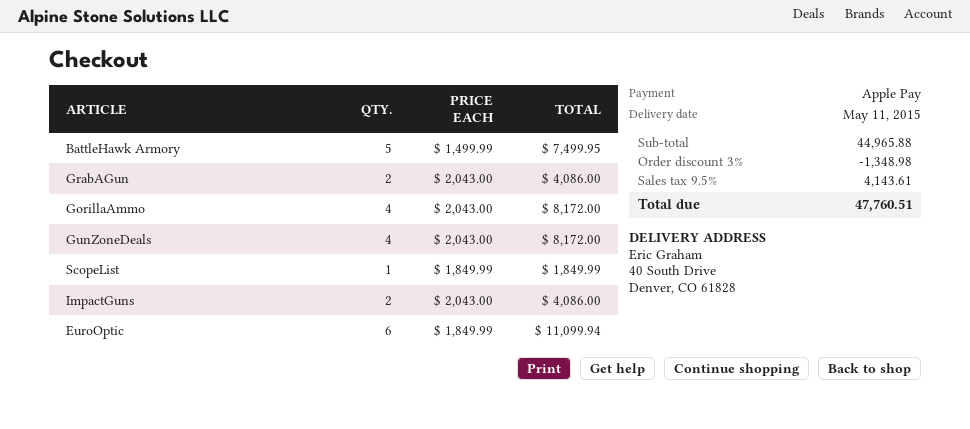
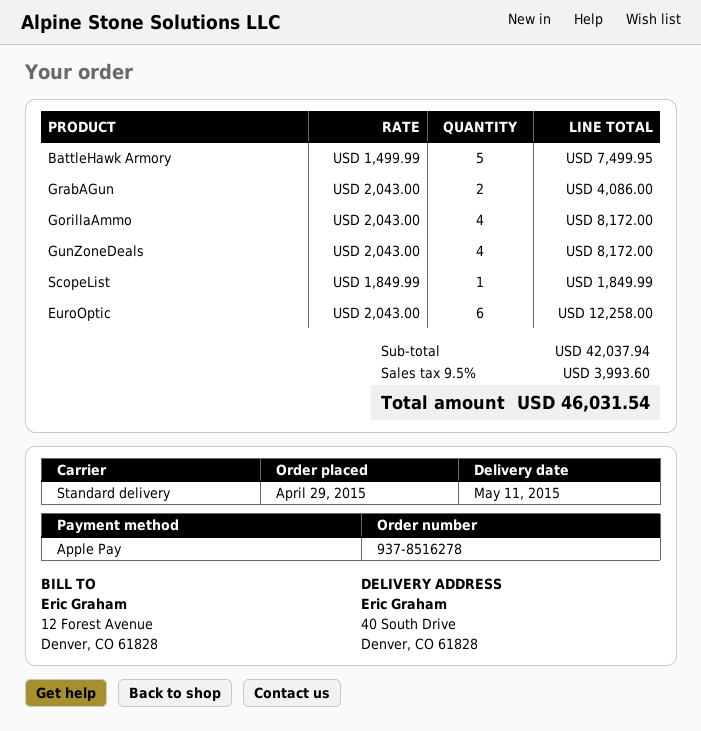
ImpactGuns: 2 x 2043.00 = 4086.00 -> none
EuroOptic: 6 x 1849.99 = 11099.94 -> 6 x 2043.00 = 12258.00
subtotal: 44965.88 -> 42037.94
discount: 3% = 1348.98 -> none
tax: 9.5% = 4143.61 -> 9.5% = 3993.60
total: 47760.51 -> 46031.54

